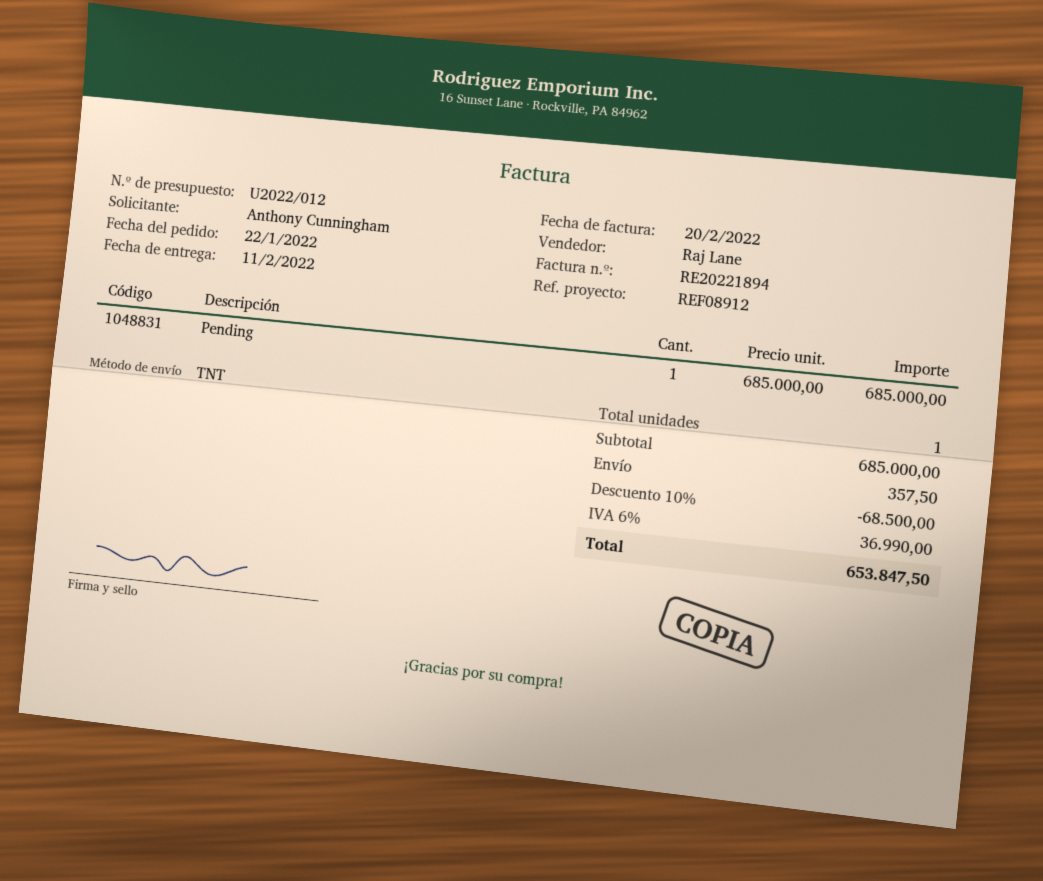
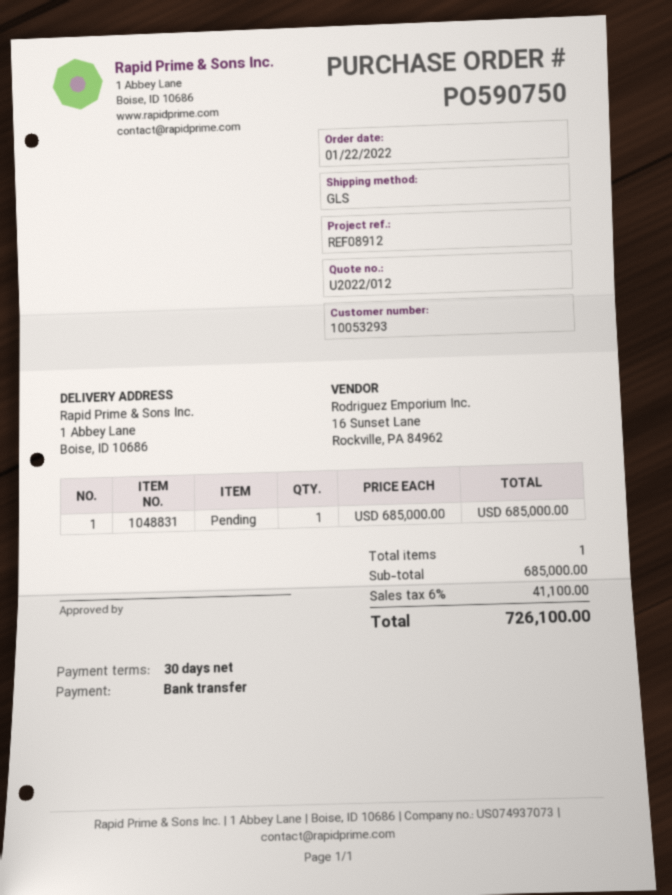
shipping method: TNT -> GLS
discount: 10% = 68500.00 -> none
shipping: 357.50 -> none
tax: 6% = 36990.00 -> 6% = 41100.00
total: 653847.50 -> 726100.00

